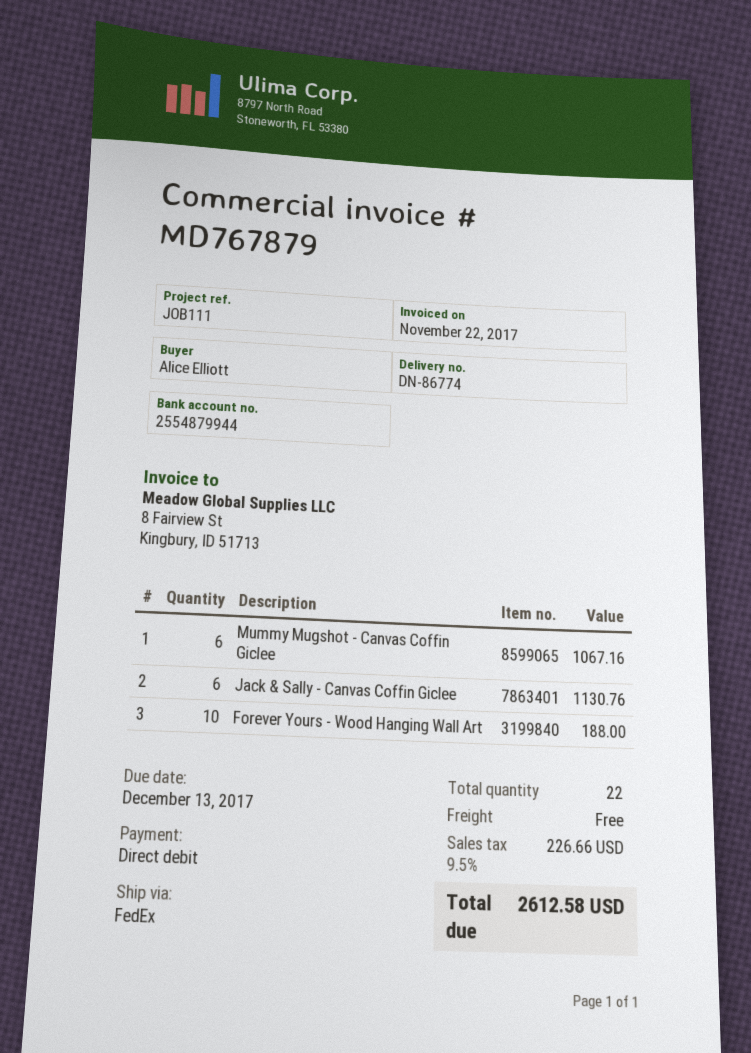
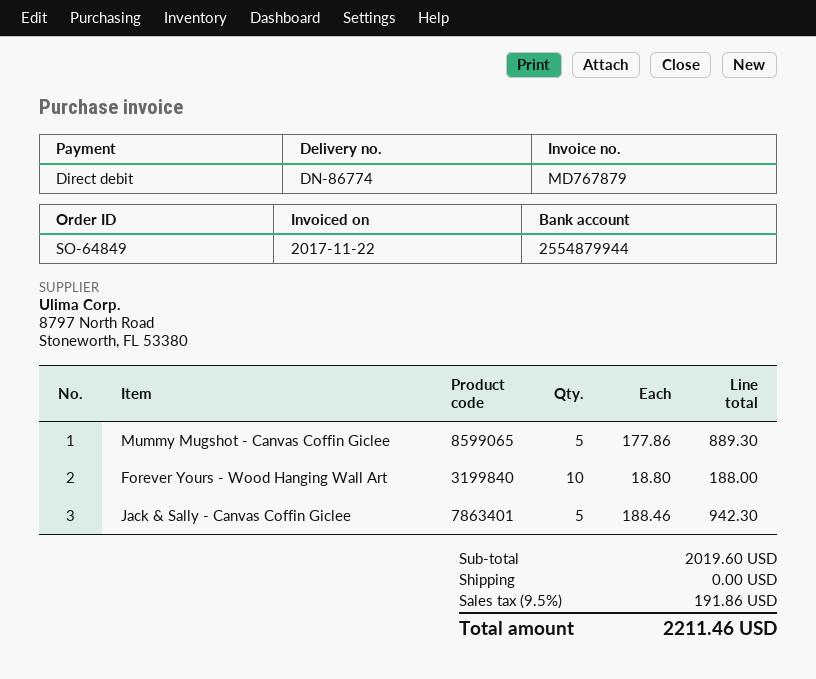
Mummy Mugshot - Canvas Coffin Giclee: 6 for 1067.16 -> 5 for 889.30
Jack & Sally - Canvas Coffin Giclee: 6 for 1130.76 -> 5 for 942.30
tax: 9.5% = 226.66 -> 9.5% = 191.86
total: 2612.58 -> 2211.46

